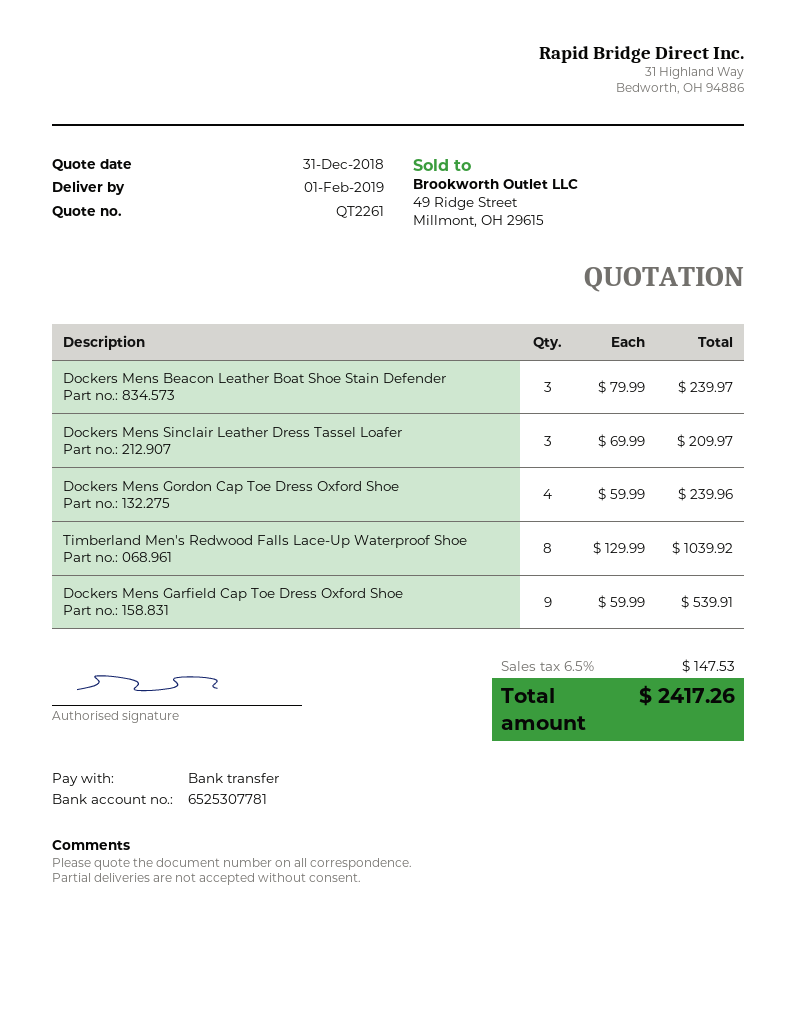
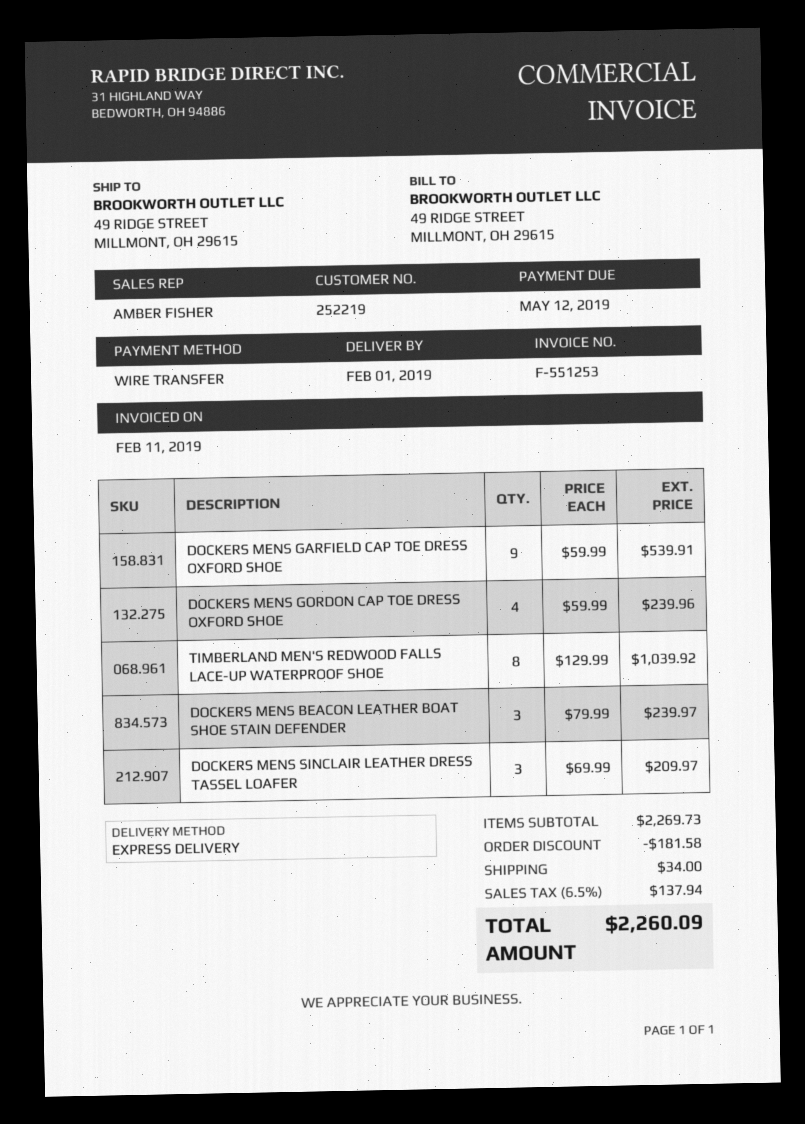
discount: none -> 181.58
shipping: none -> 34.00
tax: 6.5% = 147.53 -> 6.5% = 137.94
total: 2417.26 -> 2260.09

